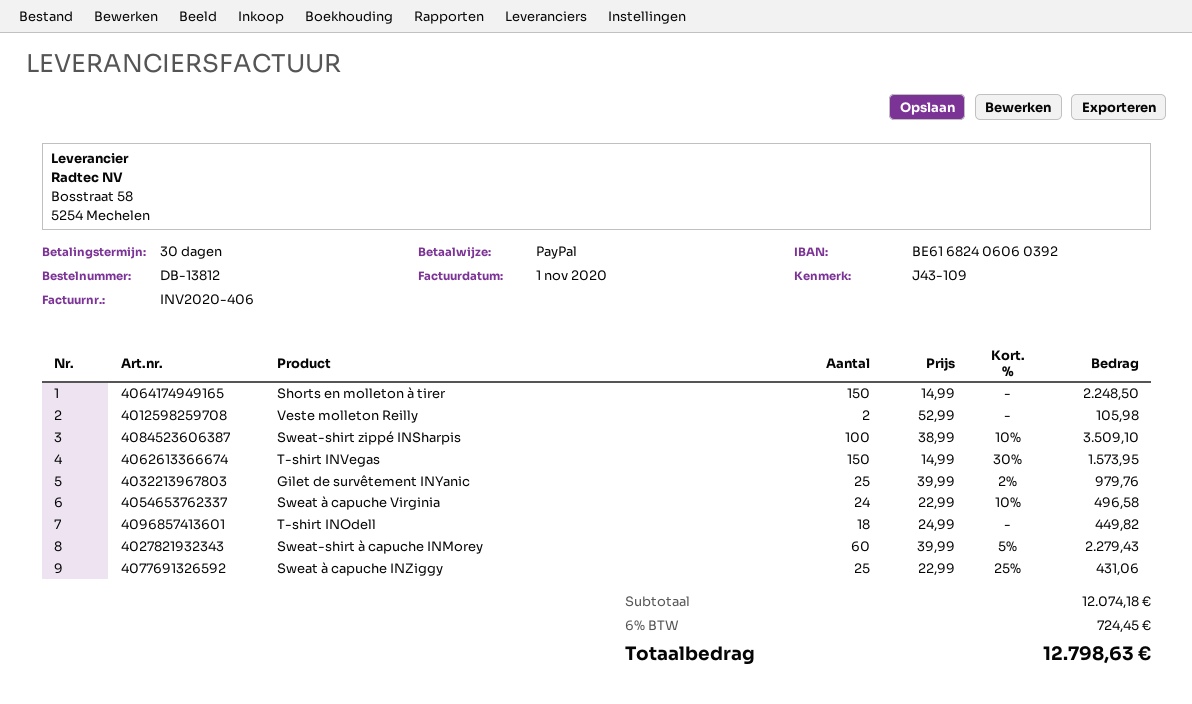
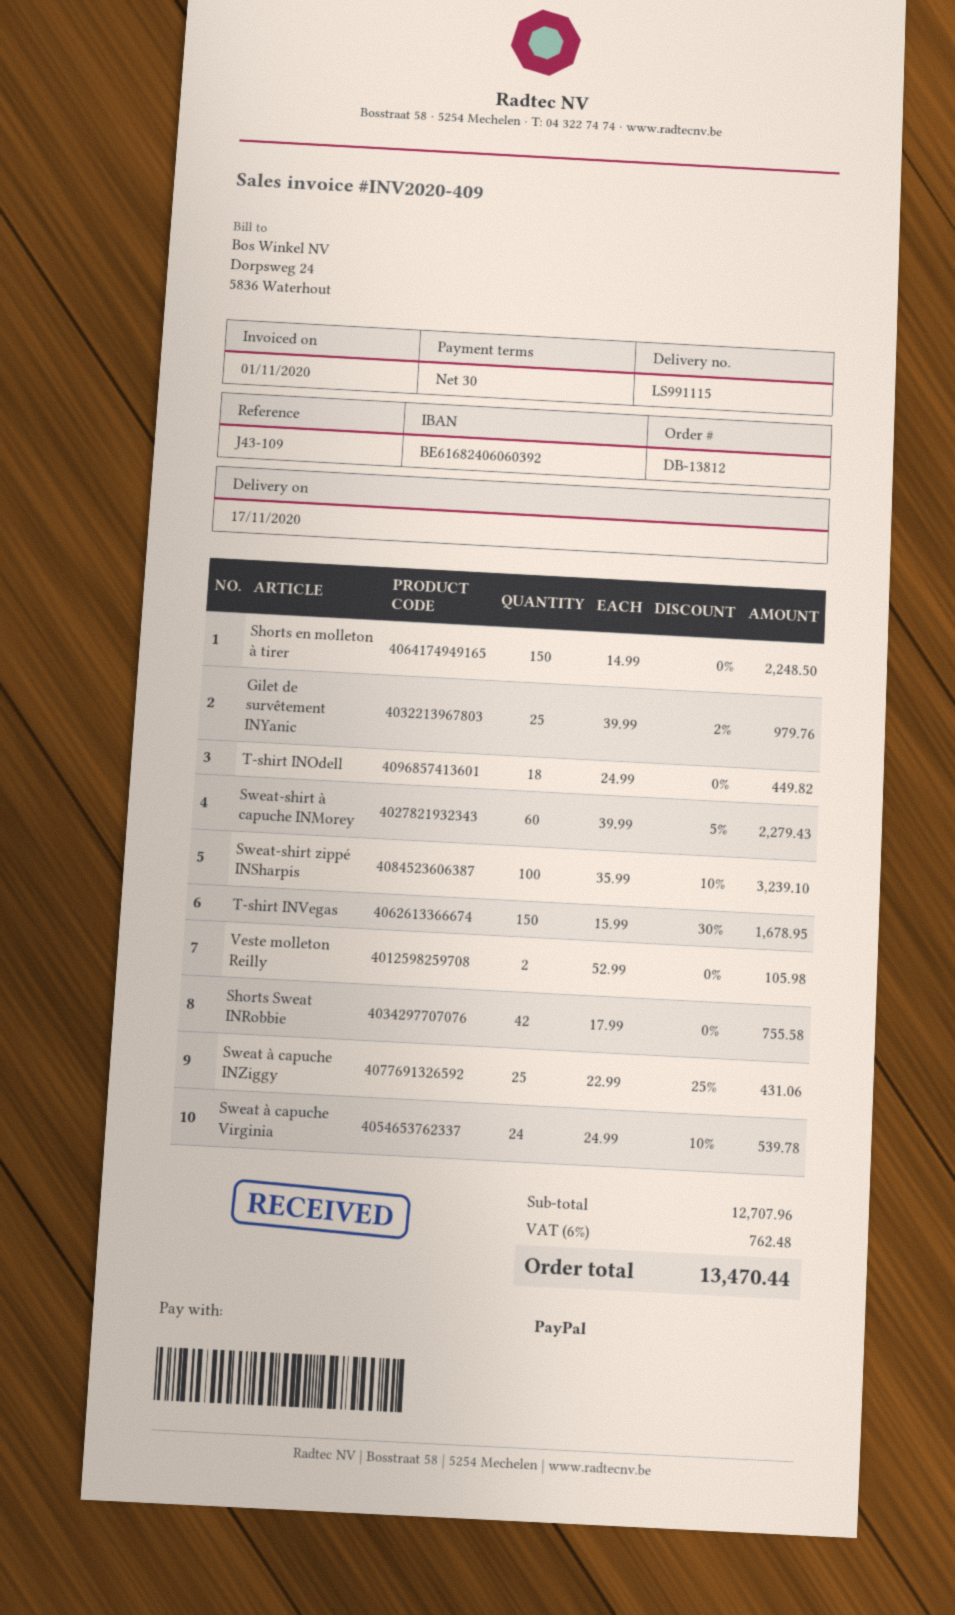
invoice number: INV2020-406 -> INV2020-409
Sweat-shirt zippé INSharpis: 100 x 38.99 - 10% = 3509.10 -> 100 x 35.99 - 10% = 3239.10
T-shirt INVegas: 150 x 14.99 - 30% = 1573.95 -> 150 x 15.99 - 30% = 1678.95
Sweat à capuche Virginia: 24 x 22.99 - 10% = 496.58 -> 24 x 24.99 - 10% = 539.78
Shorts Sweat INRobbie: none -> 42 x 17.99 = 755.58
subtotal: 12074.18 -> 12707.96
tax: 6% = 724.45 -> 6% = 762.48
total: 12798.63 -> 13470.44

